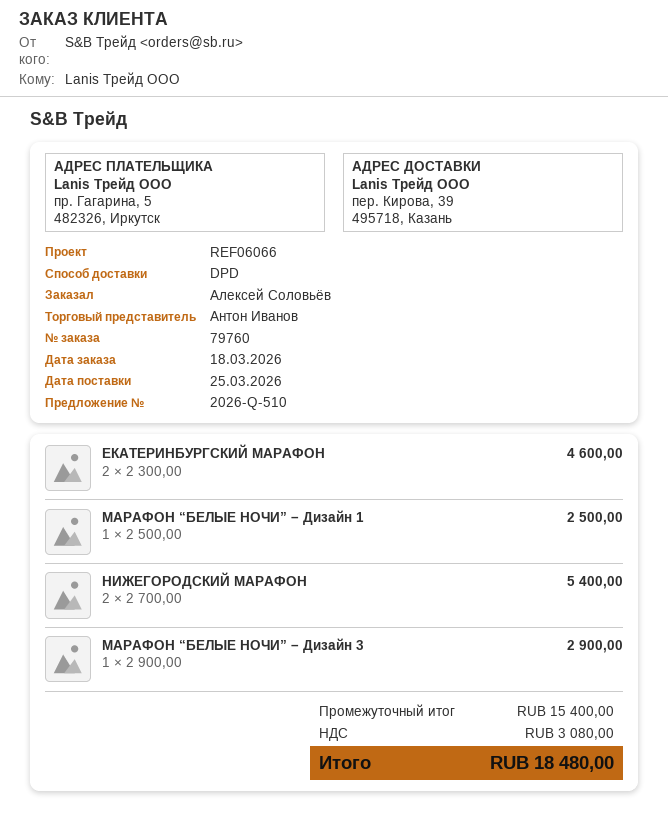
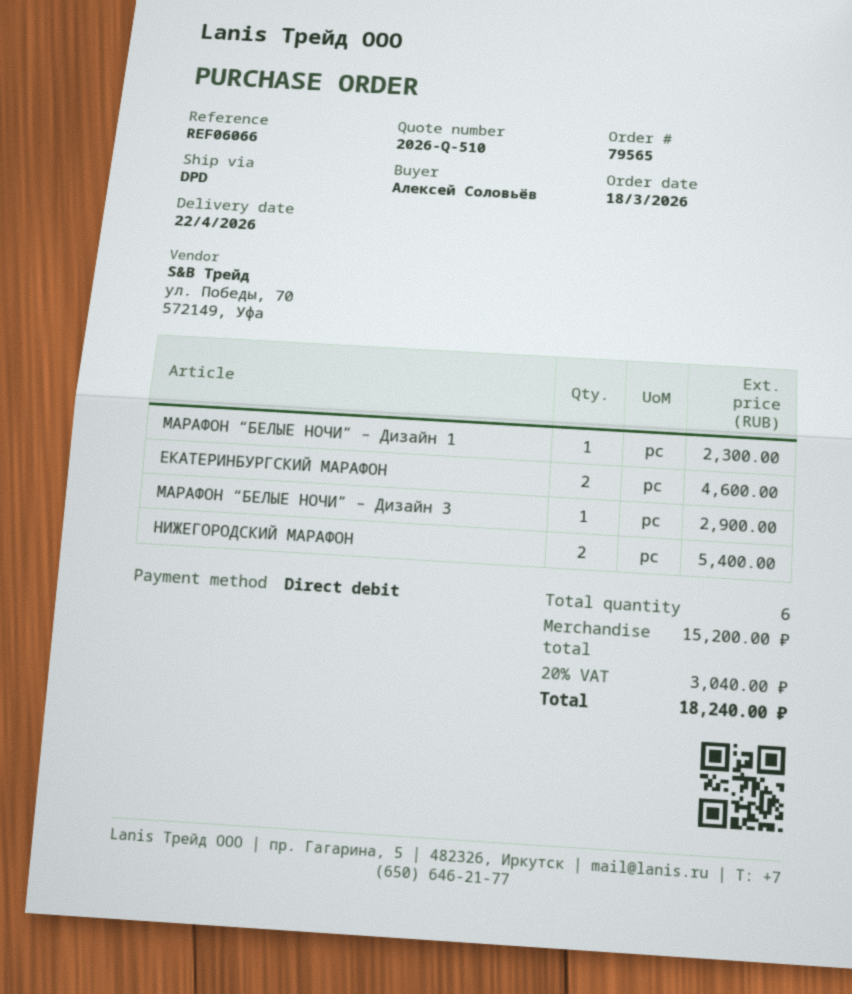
order number: 79760 -> 79565
delivery date: 2026-03-25 -> 2026-04-22
МАРАФОН “БЕЛЫЕ НОЧИ” – Дизайн 1: 1 for 2500.00 -> 1 for 2300.00
subtotal: 15400.00 -> 15200.00
tax: 3080.00 -> 3040.00
total: 18480.00 -> 18240.00

